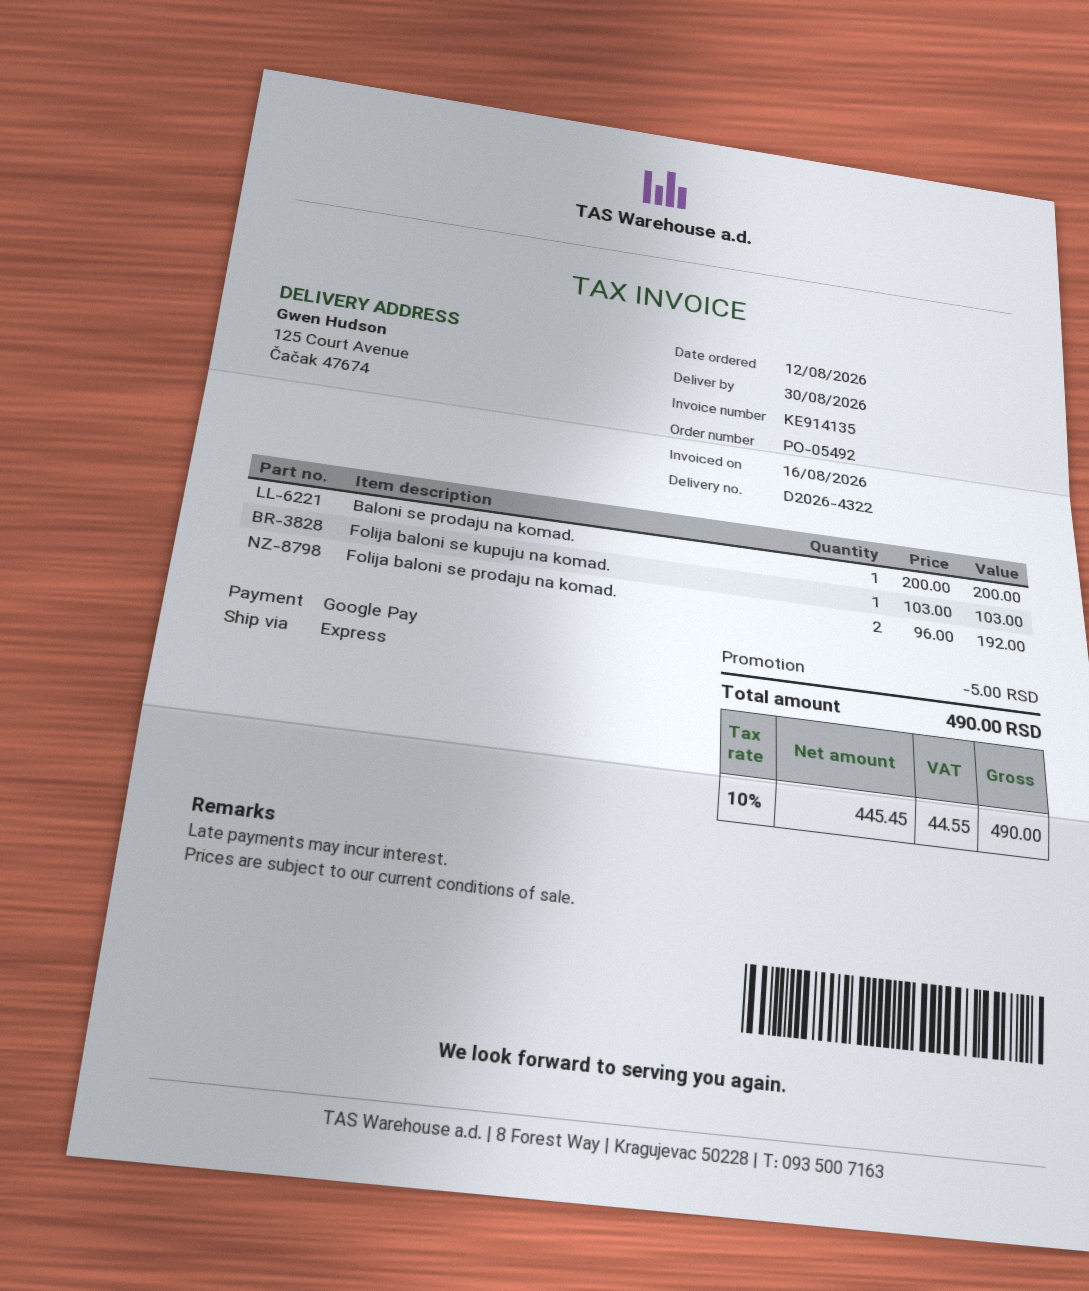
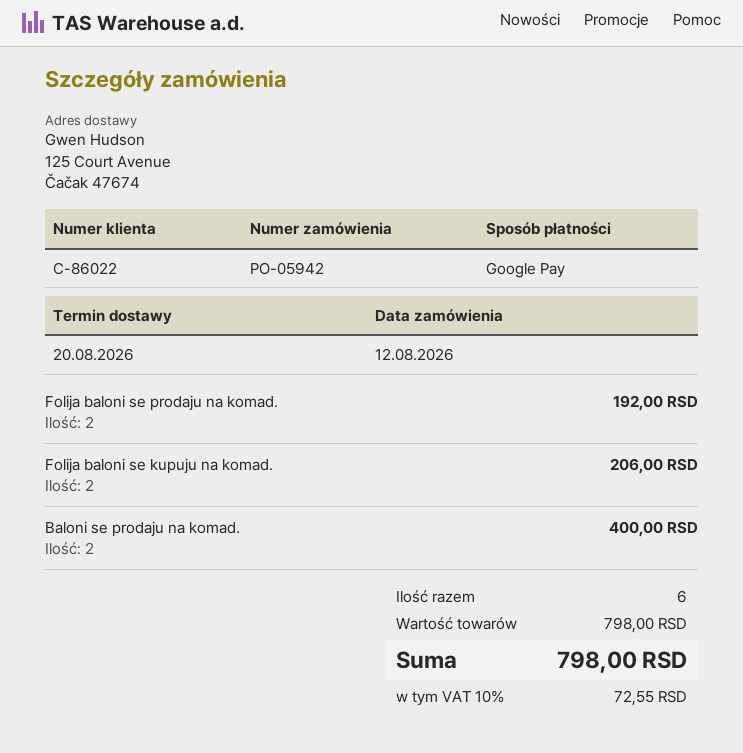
order number: PO-05492 -> PO-05942
delivery date: 2026-08-30 -> 2026-08-20
Baloni se prodaju na komad.: 1 for 200.00 -> 2 for 400.00
Folija baloni se kupuju na komad.: 1 for 103.00 -> 2 for 206.00
discount: 5.00 -> none
tax: 10% = 44.55 -> 10% = 72.55
total: 490.00 -> 798.00

